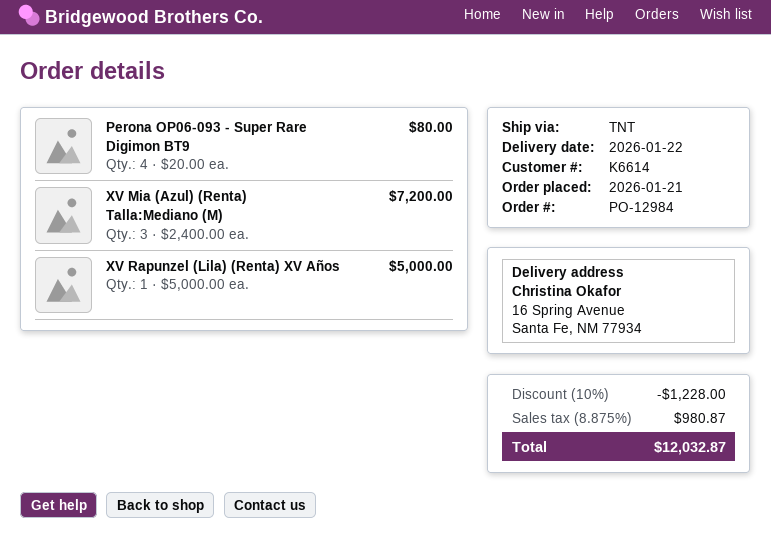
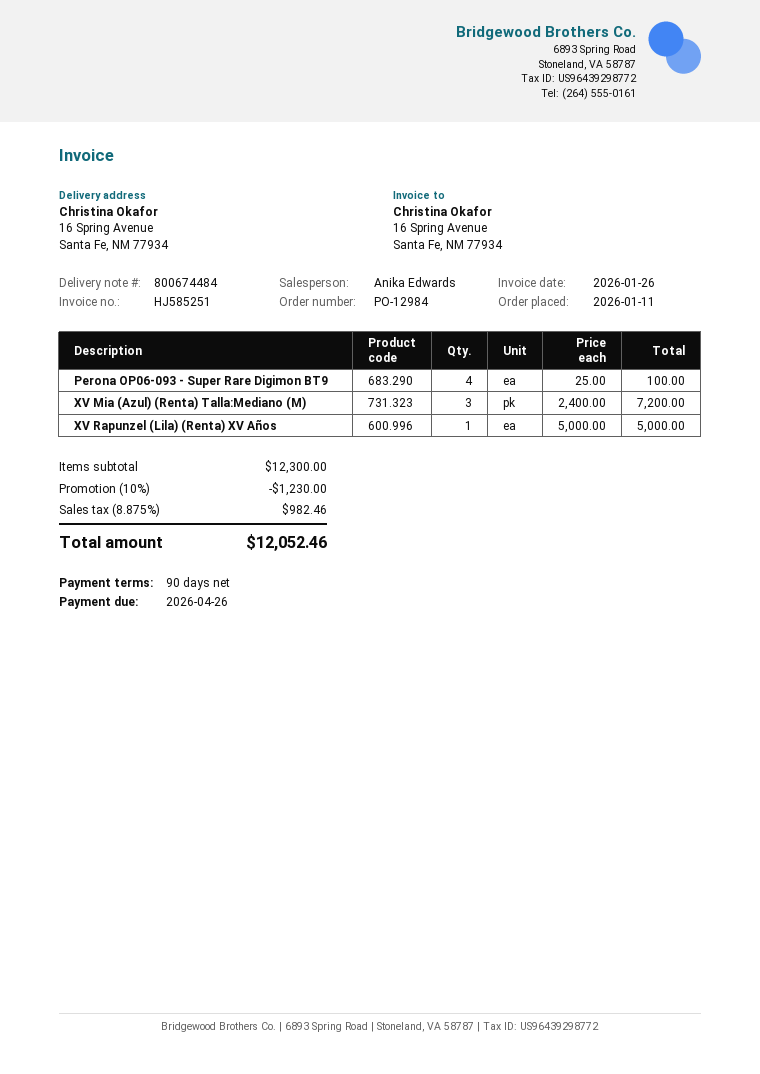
order date: 2026-01-21 -> 2026-01-11
Perona OP06-093 - Super Rare Digimon BT9: 4 x 20.00 = 80.00 -> 4 x 25.00 = 100.00
discount: 10% = 1228.00 -> 10% = 1230.00
tax: 8.875% = 980.87 -> 8.875% = 982.46
total: 12032.87 -> 12052.46

